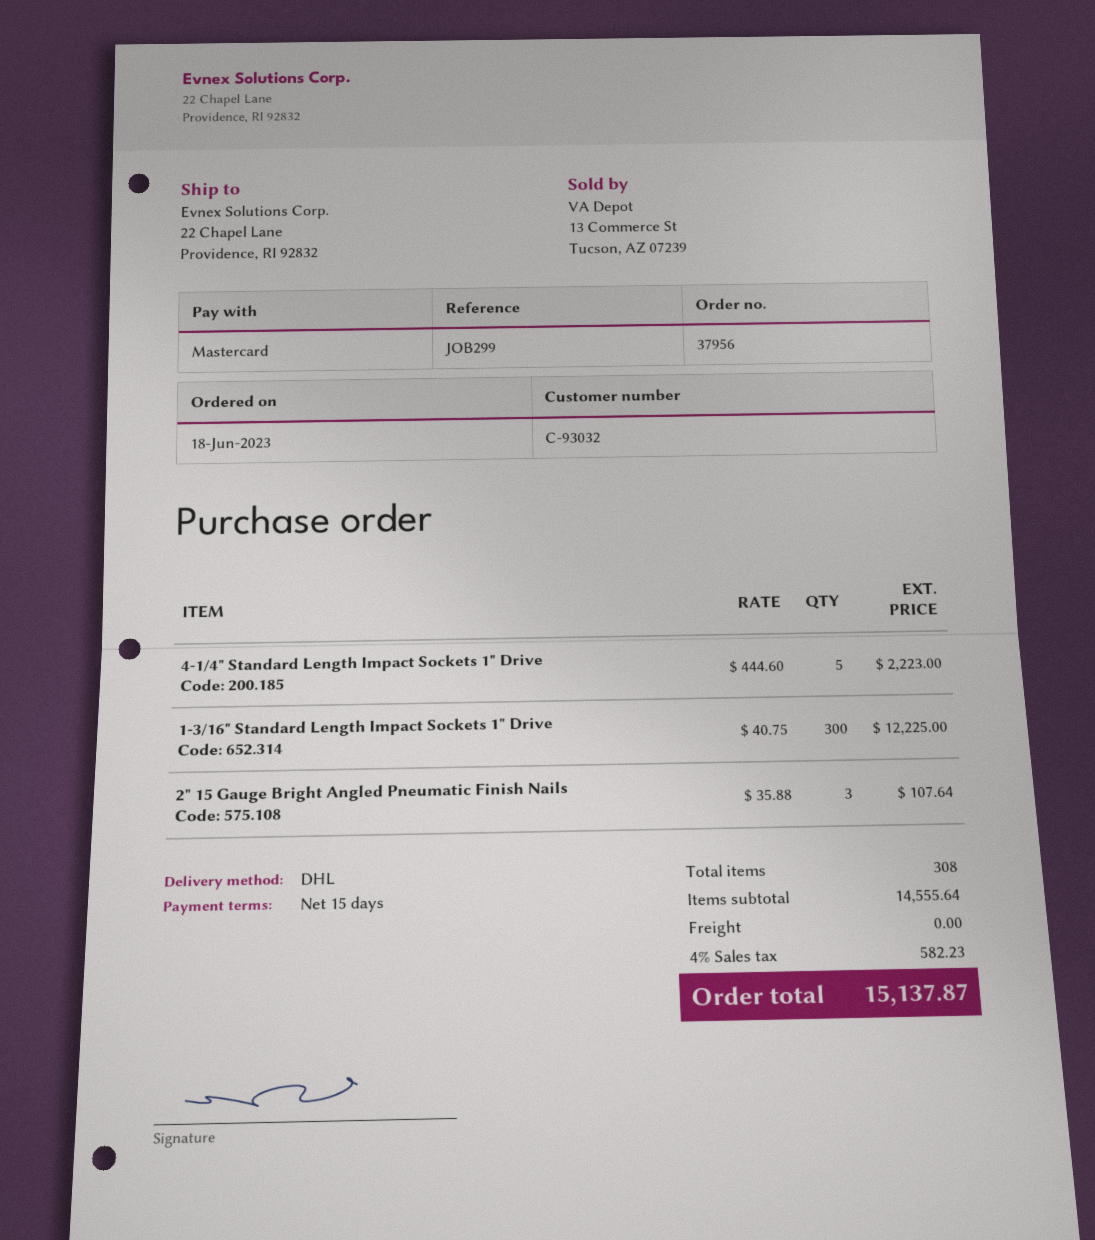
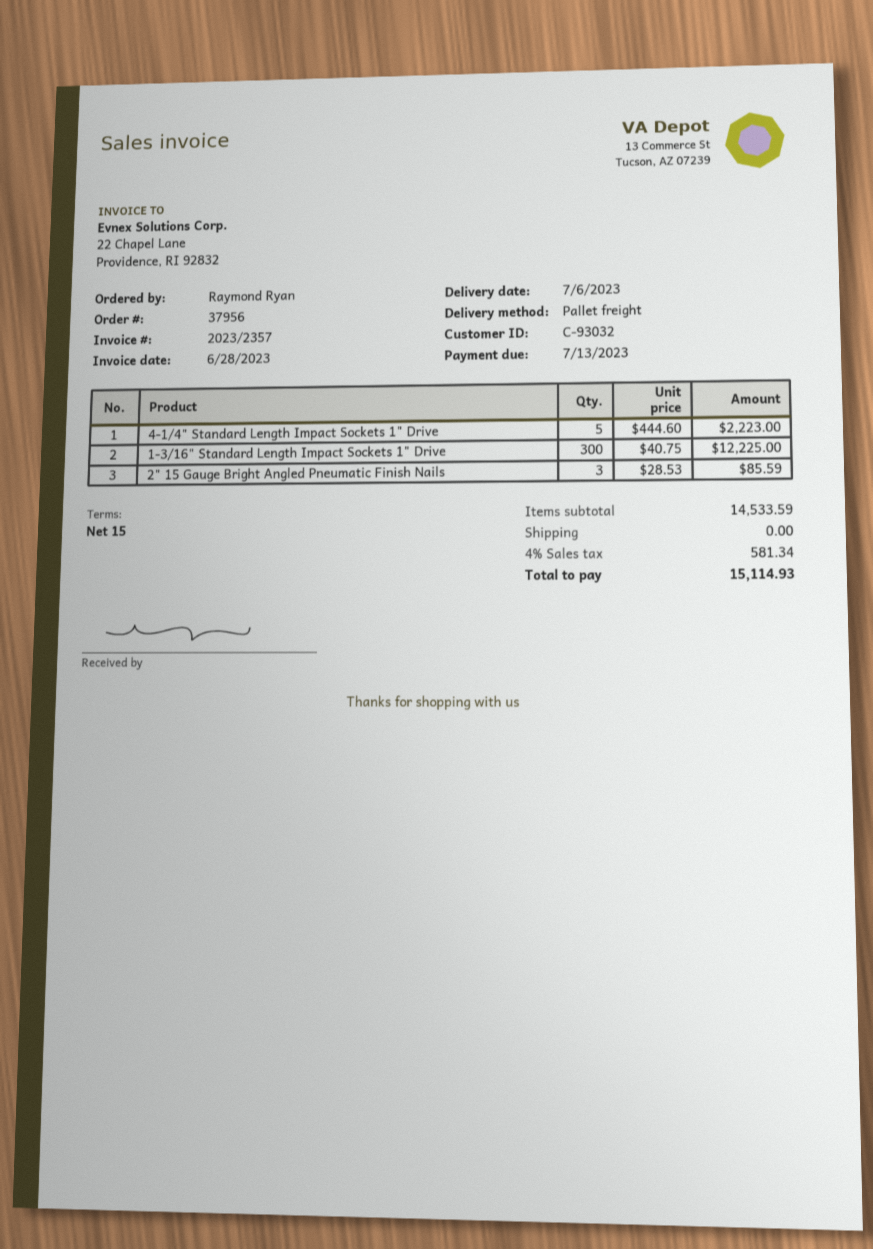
shipping method: DHL -> pallet freight
2" 15 Gauge Bright Angled Pneumatic Finish Nails: 3 x 35.88 = 107.64 -> 3 x 28.53 = 85.59
subtotal: 14555.64 -> 14533.59
tax: 4% = 582.23 -> 4% = 581.34
total: 15137.87 -> 15114.93

